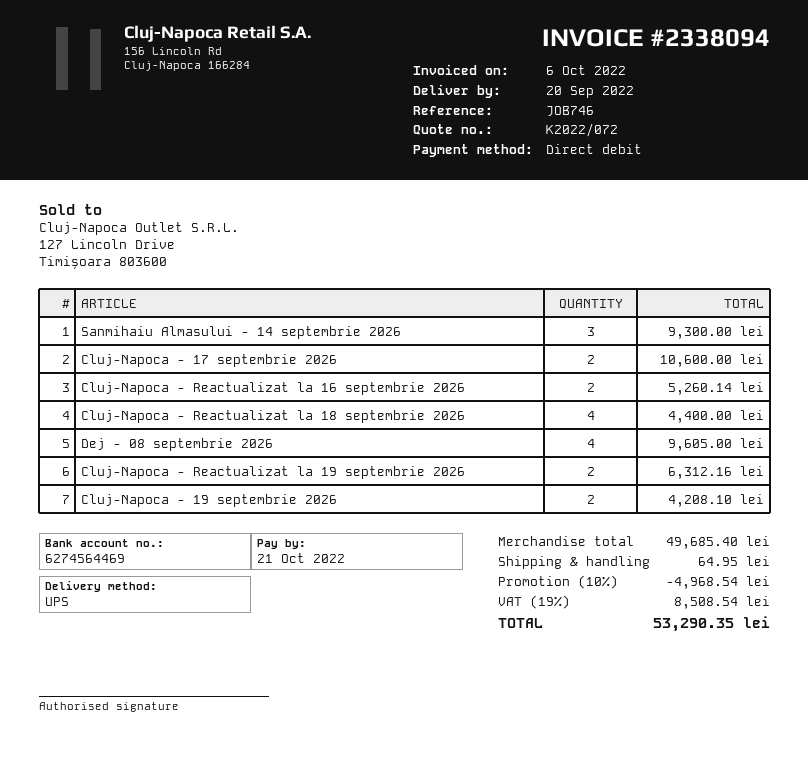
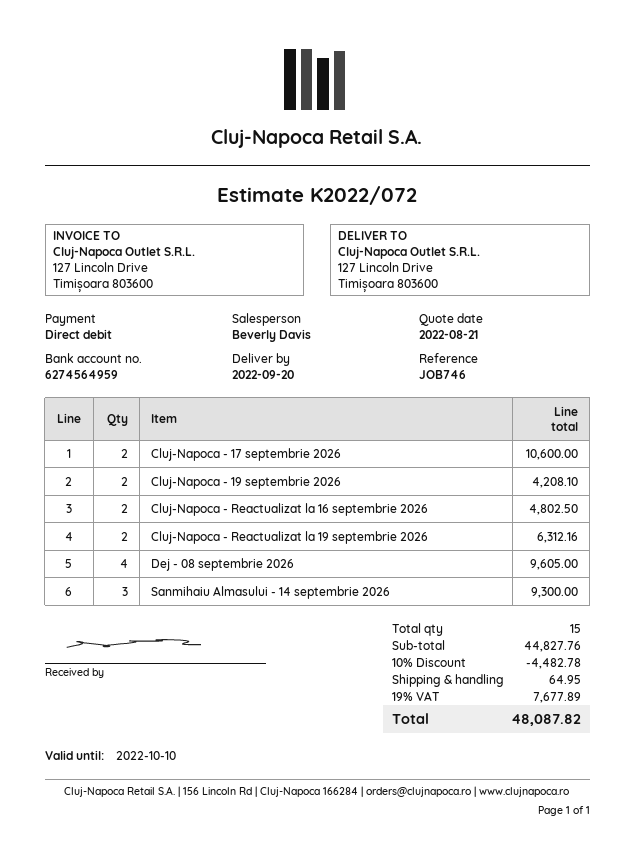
bank account: 6274564469 -> 6274564959
Cluj-Napoca - Reactualizat la 16 septembrie 2026: 2 for 5260.14 -> 2 for 4802.50
Cluj-Napoca - Reactualizat la 18 septembrie 2026: 4 for 4400.00 -> none
subtotal: 49685.40 -> 44827.76
discount: 10% = 4968.54 -> 10% = 4482.78
tax: 19% = 8508.54 -> 19% = 7677.89
total: 53290.35 -> 48087.82

